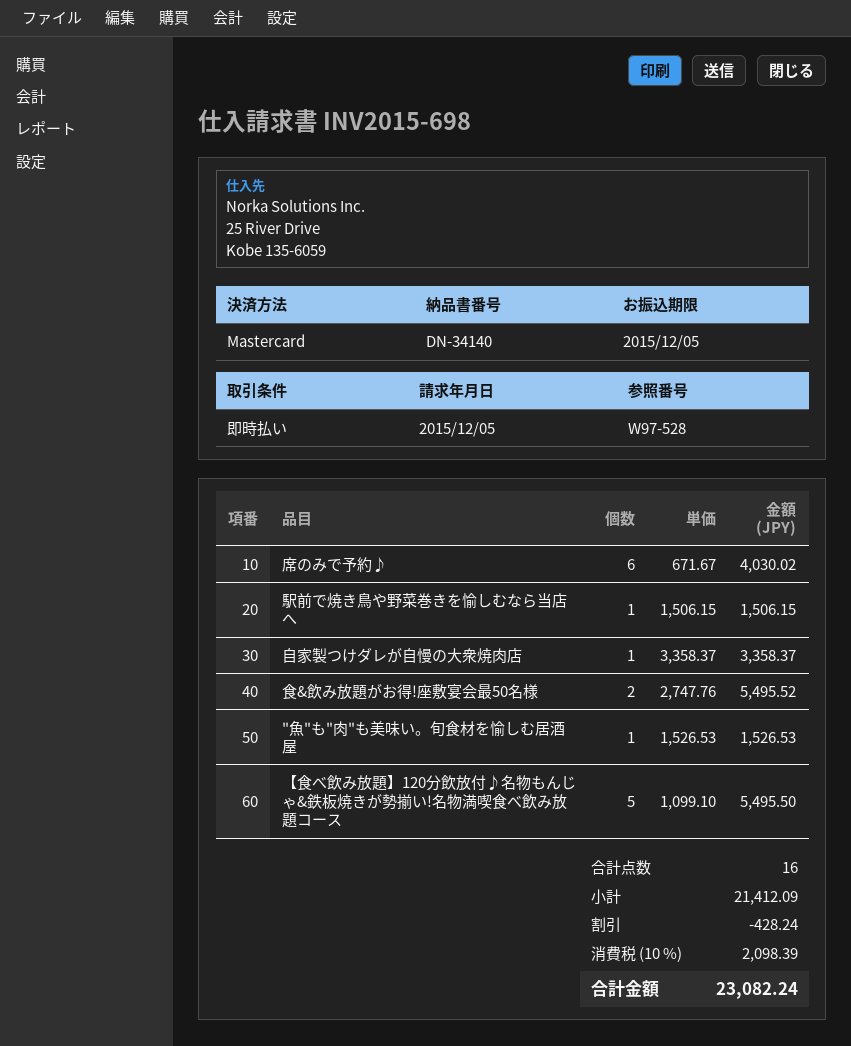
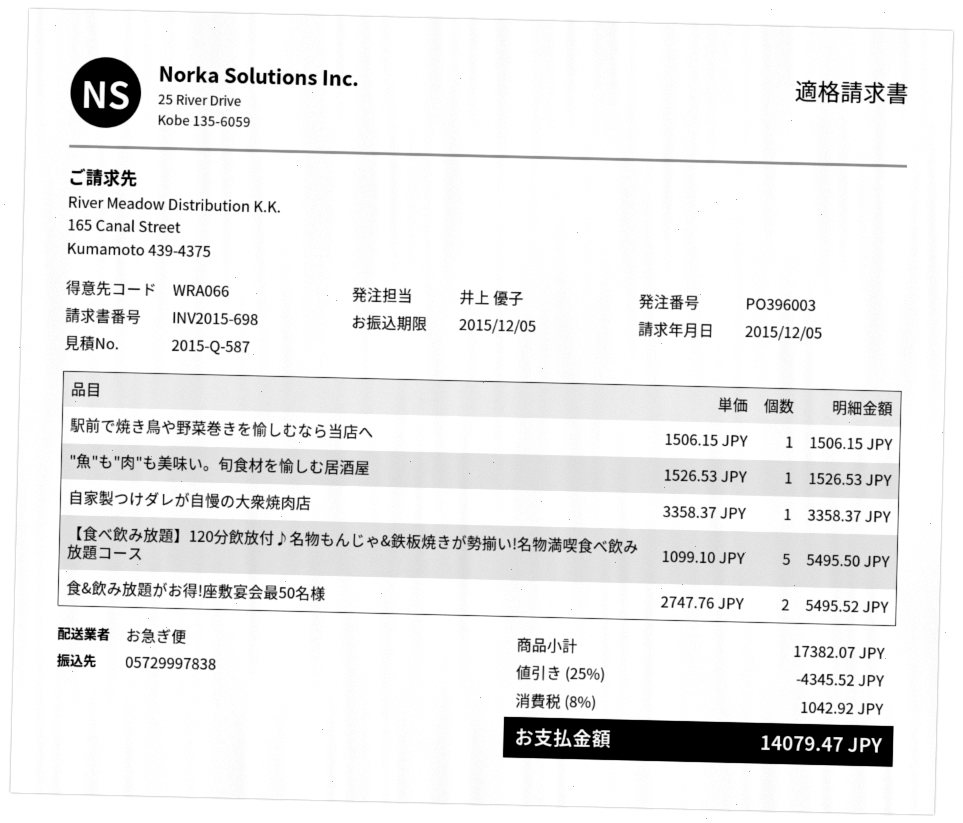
席のみで予約♪: 6 x 671.67 = 4030.02 -> none
subtotal: 21412.09 -> 17382.07
discount: 428.24 -> 4345.52
tax: 10% = 2098.39 -> 8% = 1042.92
total: 23082.24 -> 14079.47

